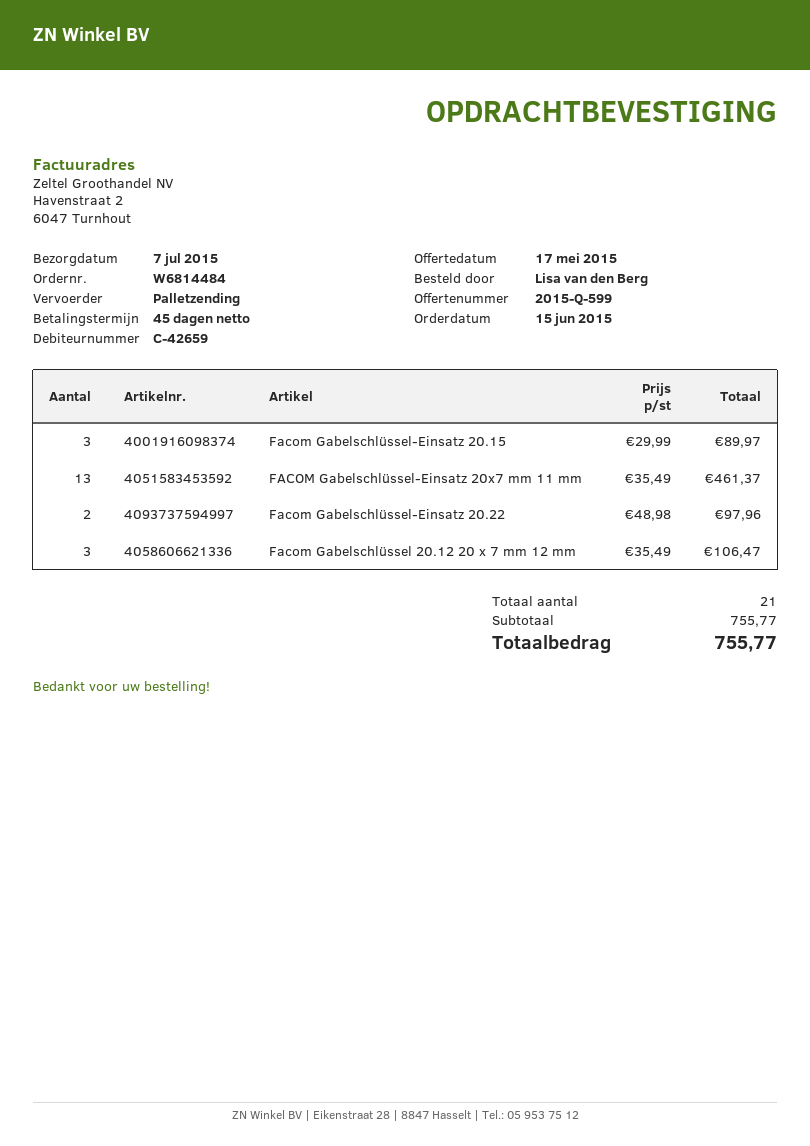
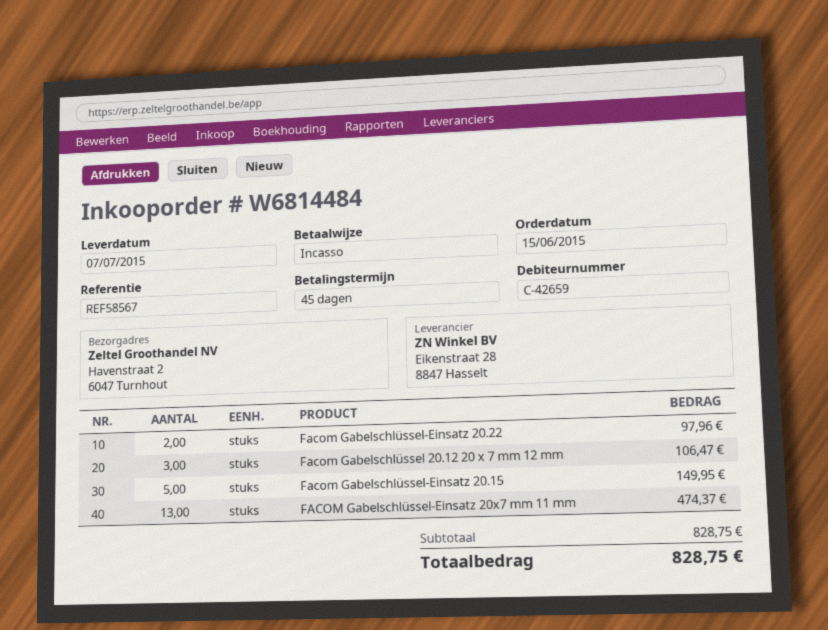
Facom Gabelschlüssel-Einsatz 20.15: 3 for 89.97 -> 5 for 149.95
FACOM Gabelschlüssel-Einsatz 20x7 mm 11 mm: 13 for 461.37 -> 13 for 474.37
subtotal: 755.77 -> 828.75
total: 755.77 -> 828.75

